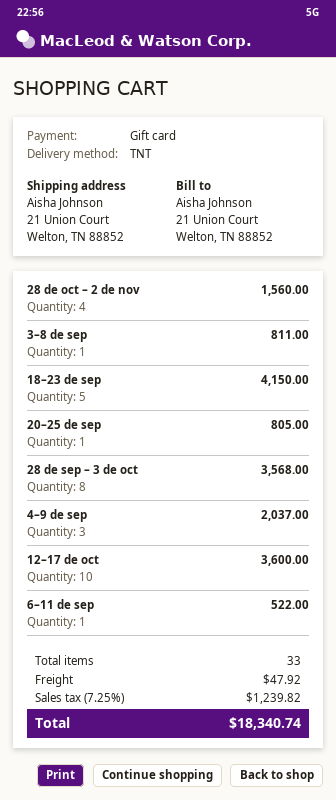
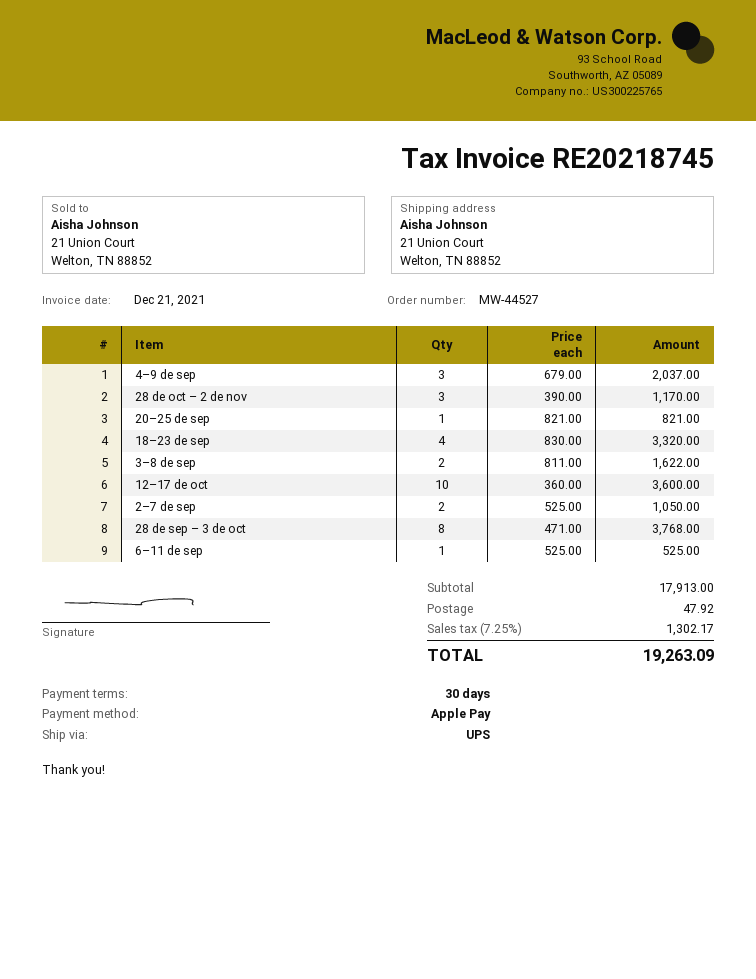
payment method: gift card -> Apple Pay
shipping method: TNT -> UPS
28 de oct – 2 de nov: 4 for 1560.00 -> 3 for 1170.00
3–8 de sep: 1 for 811.00 -> 2 for 1622.00
18–23 de sep: 5 for 4150.00 -> 4 for 3320.00
20–25 de sep: 1 for 805.00 -> 1 for 821.00
28 de sep – 3 de oct: 8 for 3568.00 -> 8 for 3768.00
6–11 de sep: 1 for 522.00 -> 1 for 525.00
2–7 de sep: none -> 2 for 1050.00
tax: 7.25% = 1239.82 -> 7.25% = 1302.17
total: 18340.74 -> 19263.09

